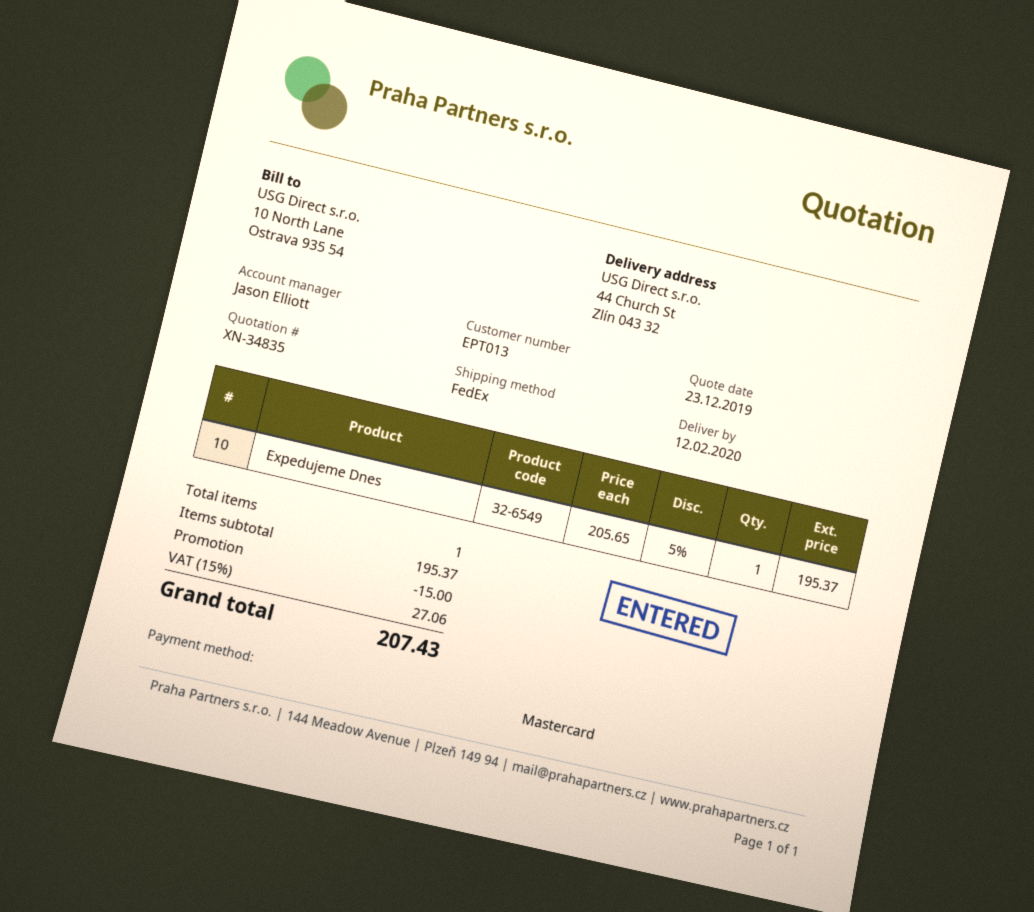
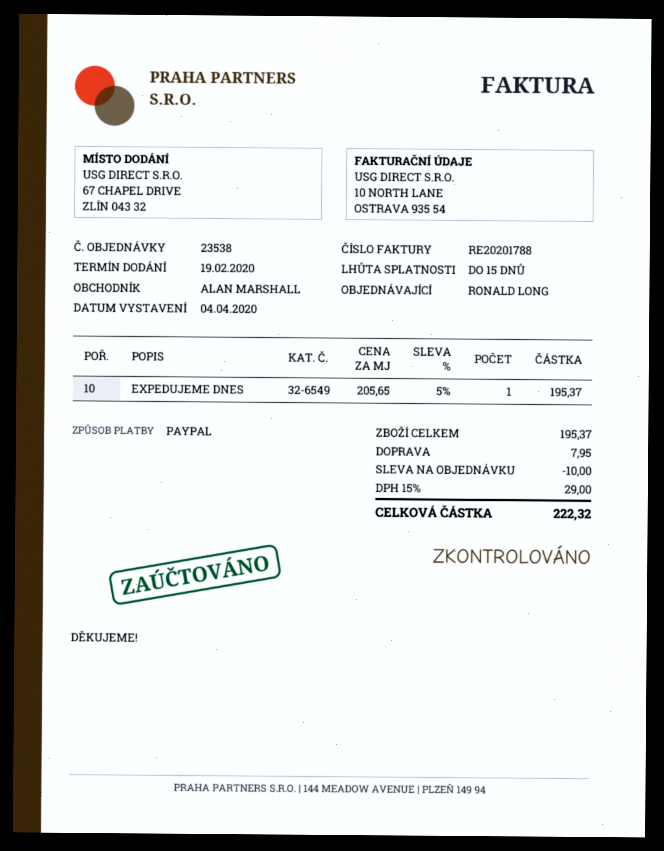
delivery date: 2020-02-12 -> 2020-02-19
sales rep: Jason Elliott -> ALAN MARSHALL
payment method: Mastercard -> PayPal
ship to: 44 Church St, Zlín 043 32 -> 67 CHAPEL DRIVE, ZLÍN 043 32
discount: 15.00 -> 10.00
shipping: none -> 7.95
tax: 15% = 27.06 -> 15% = 29.00
total: 207.43 -> 222.32

